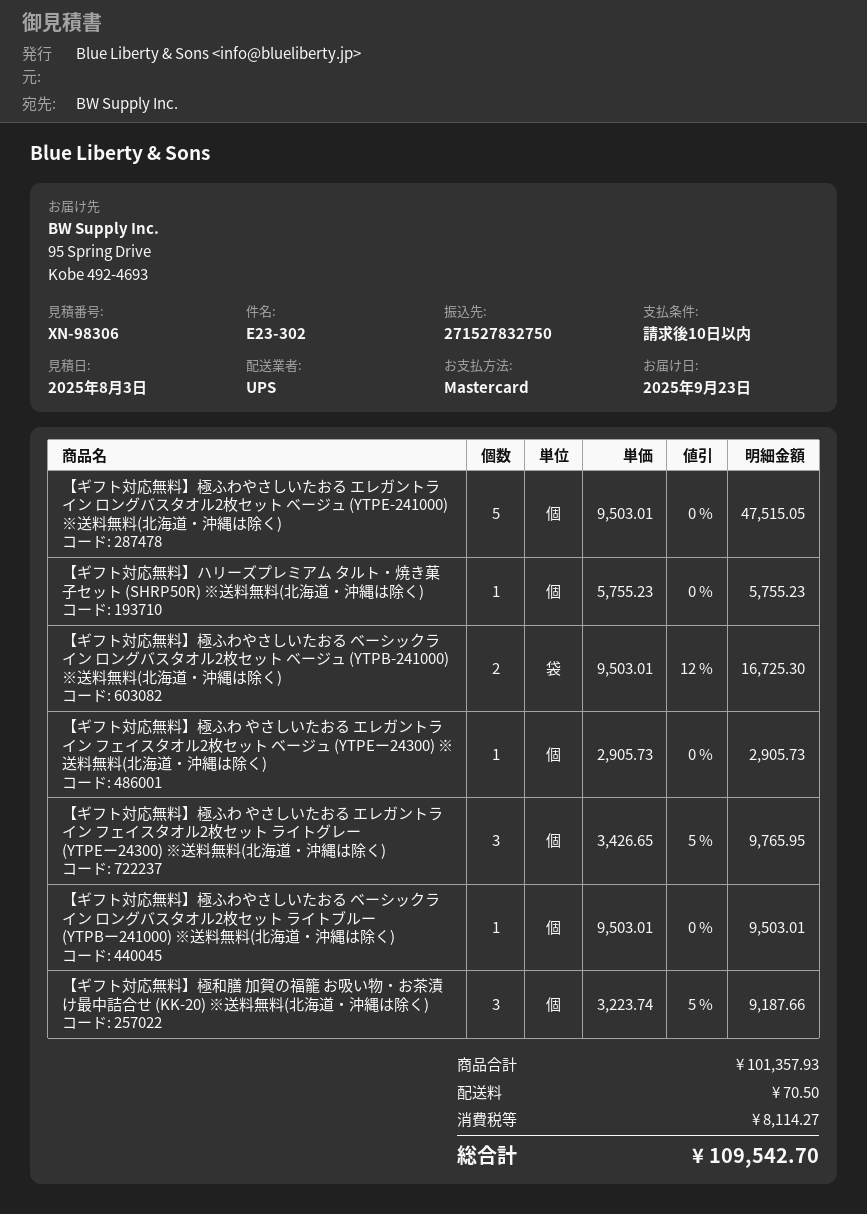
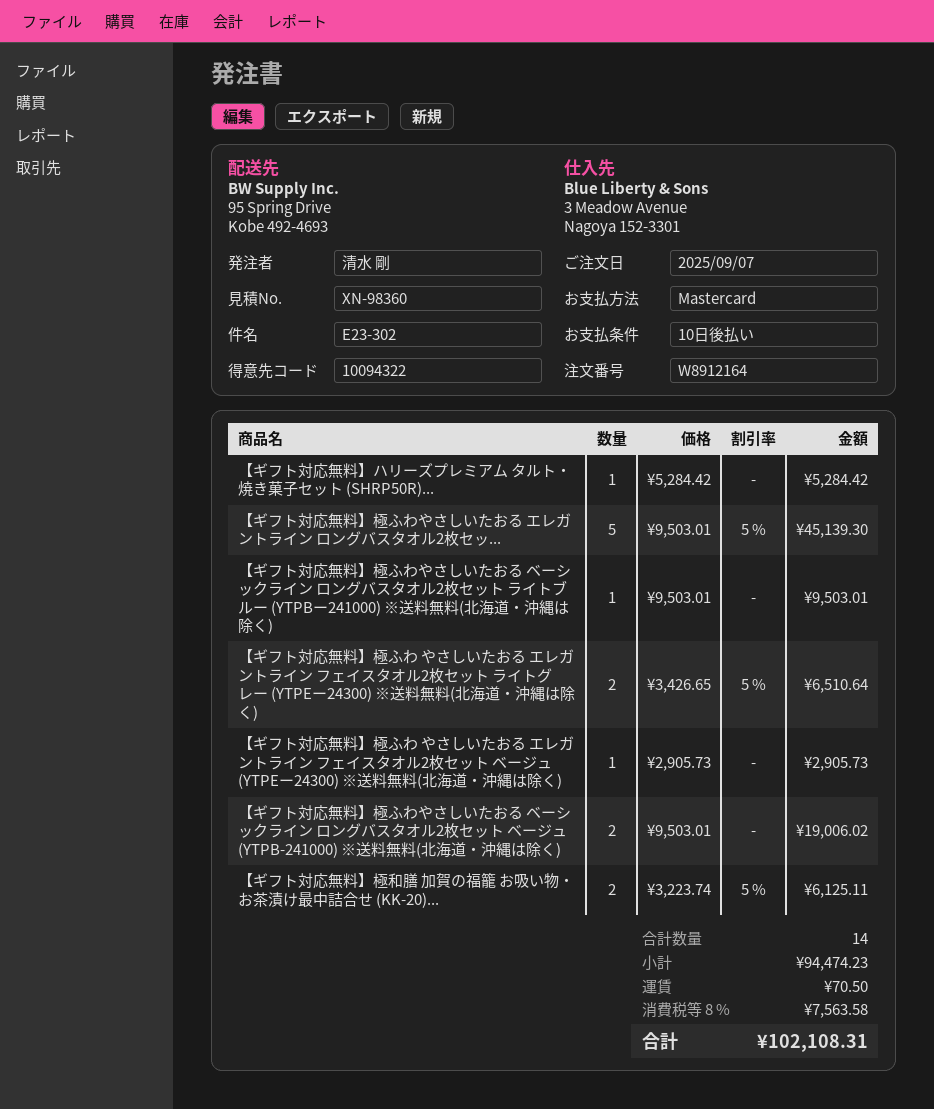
quote number: XN-98306 -> XN-98360
【ギフト対応無料】極ふわやさしいたおる エレガントライン ロングバスタオル2枚セット ベージュ (YTPE-241000) ※送料無料(北海道・沖縄は除く): 5 x 9503.01 = 47515.05 -> 5 x 9503.01 - 5% = 45139.30
【ギフト対応無料】ハリーズプレミアム タルト・焼き菓子セット (SHRP50R) ※送料無料(北海道・沖縄は除く): 1 x 5755.23 = 5755.23 -> 1 x 5284.42 = 5284.42
【ギフト対応無料】極ふわやさしいたおる ベーシックライン ロングバスタオル2枚セット ベージュ (YTPB-241000) ※送料無料(北海道・沖縄は除く): 2 x 9503.01 - 12% = 16725.30 -> 2 x 9503.01 = 19006.02
【ギフト対応無料】極ふわ やさしいたおる エレガントライン フェイスタオル2枚セット ライトグレー (YTPEー24300) ※送料無料(北海道・沖縄は除く): 3 x 3426.65 - 5% = 9765.95 -> 2 x 3426.65 - 5% = 6510.64
【ギフト対応無料】極和膳 加賀の福籠 お吸い物・お茶漬け最中詰合せ (KK-20) ※送料無料(北海道・沖縄は除く): 3 x 3223.74 - 5% = 9187.66 -> 2 x 3223.74 - 5% = 6125.11
subtotal: 101357.93 -> 94474.23
tax: 8114.27 -> 7563.58
total: 109542.70 -> 102108.31

